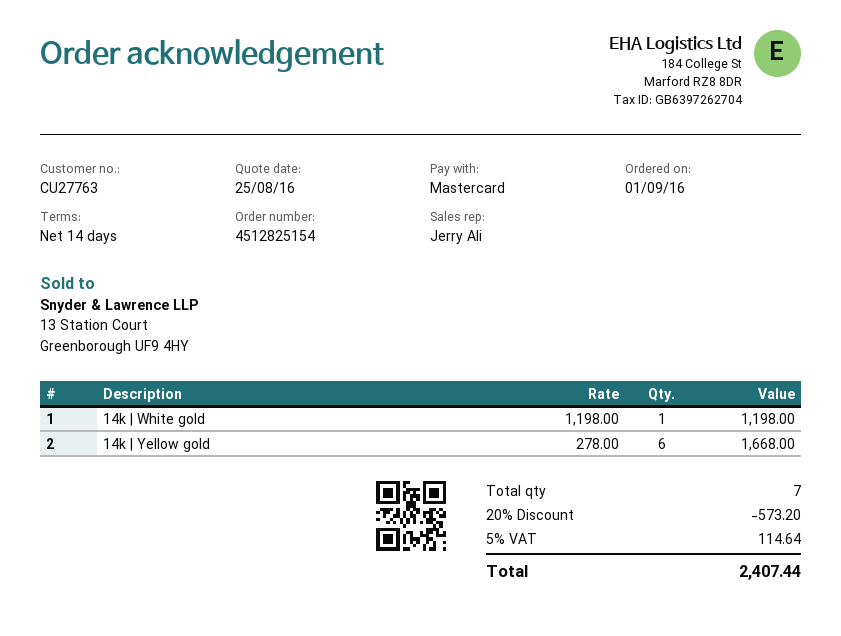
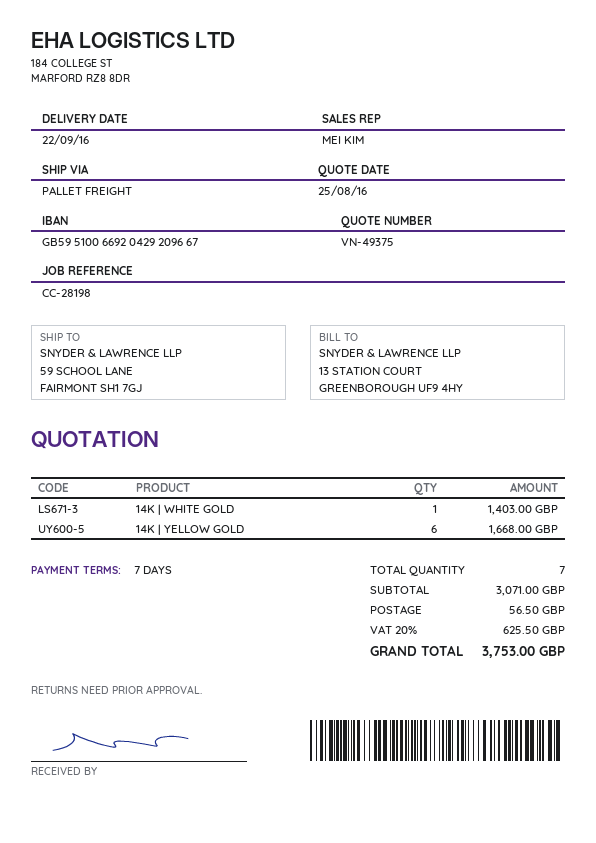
payment terms: 14 days -> 7 days
sales rep: Jerry Ali -> MEI KIM
14k | White gold: 1 for 1198.00 -> 1 for 1403.00
discount: 20% = 573.20 -> none
shipping: none -> 56.50
tax: 5% = 114.64 -> 20% = 625.50
total: 2407.44 -> 3753.00

